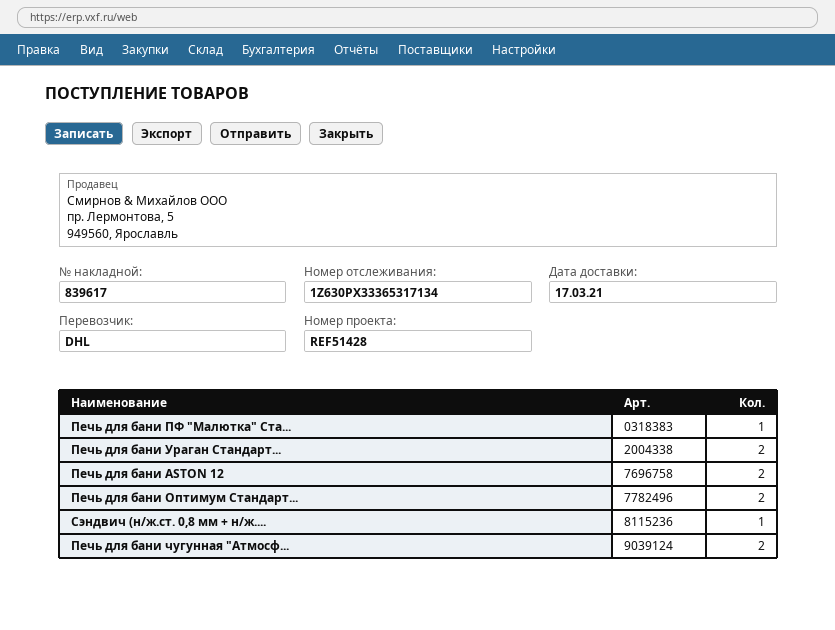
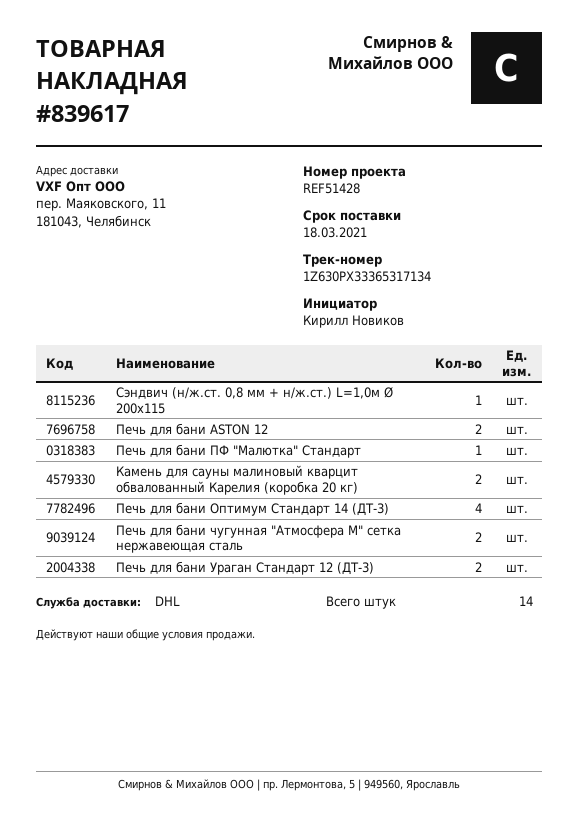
delivery date: 2021-03-17 -> 2021-03-18
Печь для бани Оптимум Стандарт...: 2 -> 4
Камень для сауны малиновый кварцит обвалованный Карелия (коробка 20 кг): none -> 2

